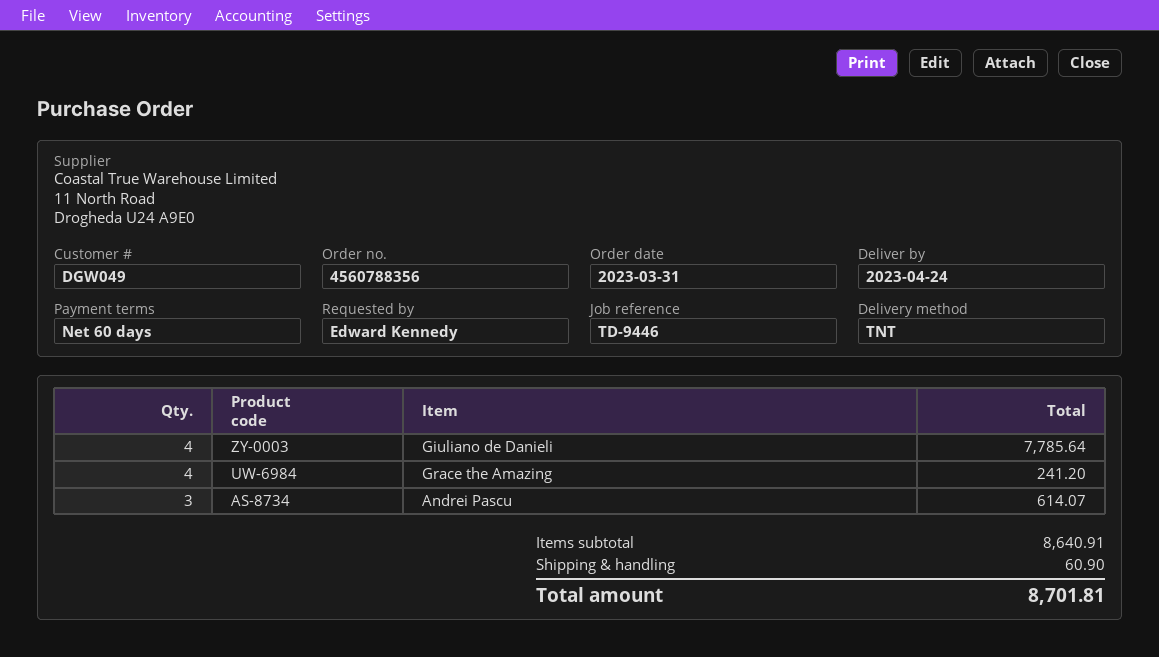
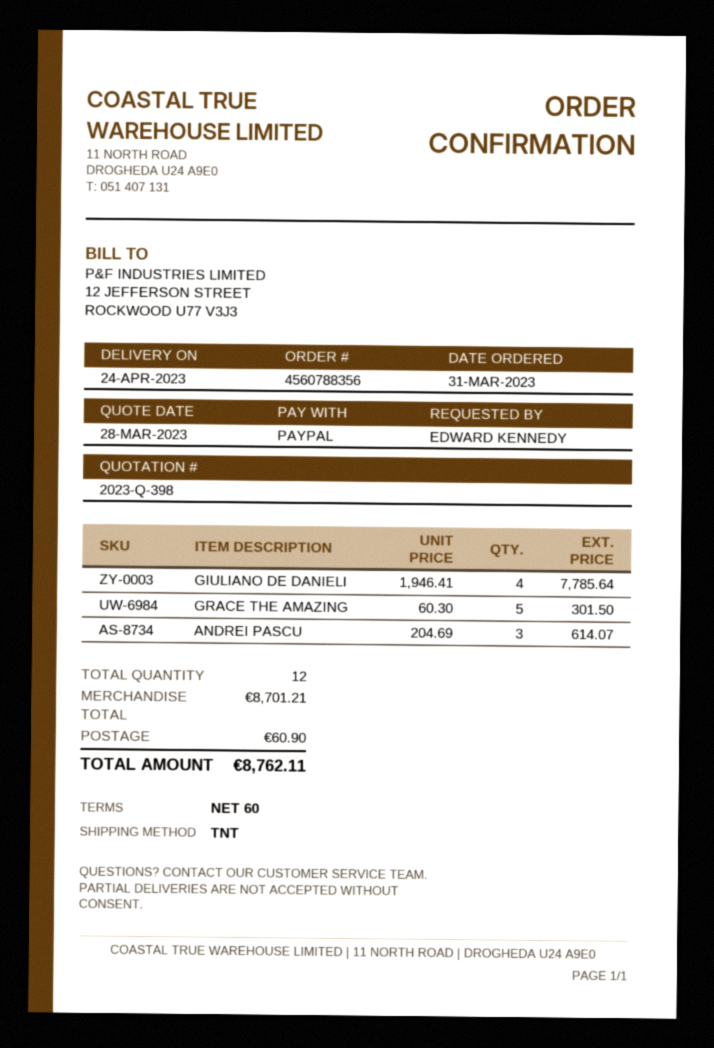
Grace the Amazing: 4 for 241.20 -> 5 for 301.50
subtotal: 8640.91 -> 8701.21
total: 8701.81 -> 8762.11

